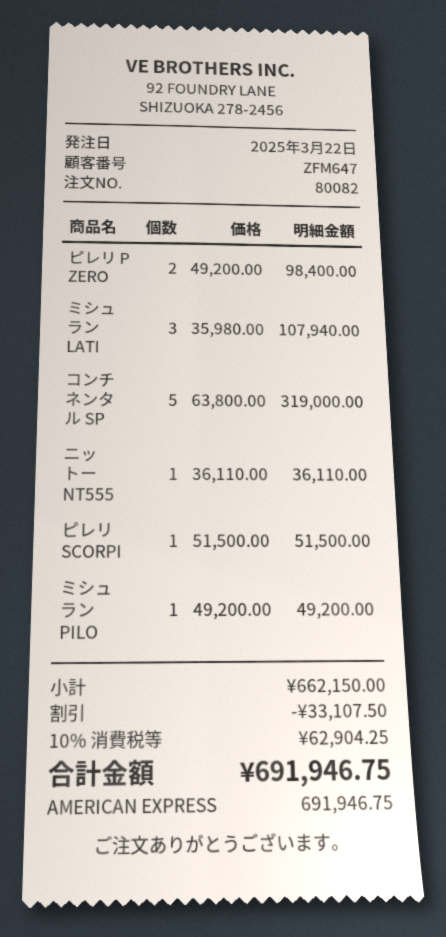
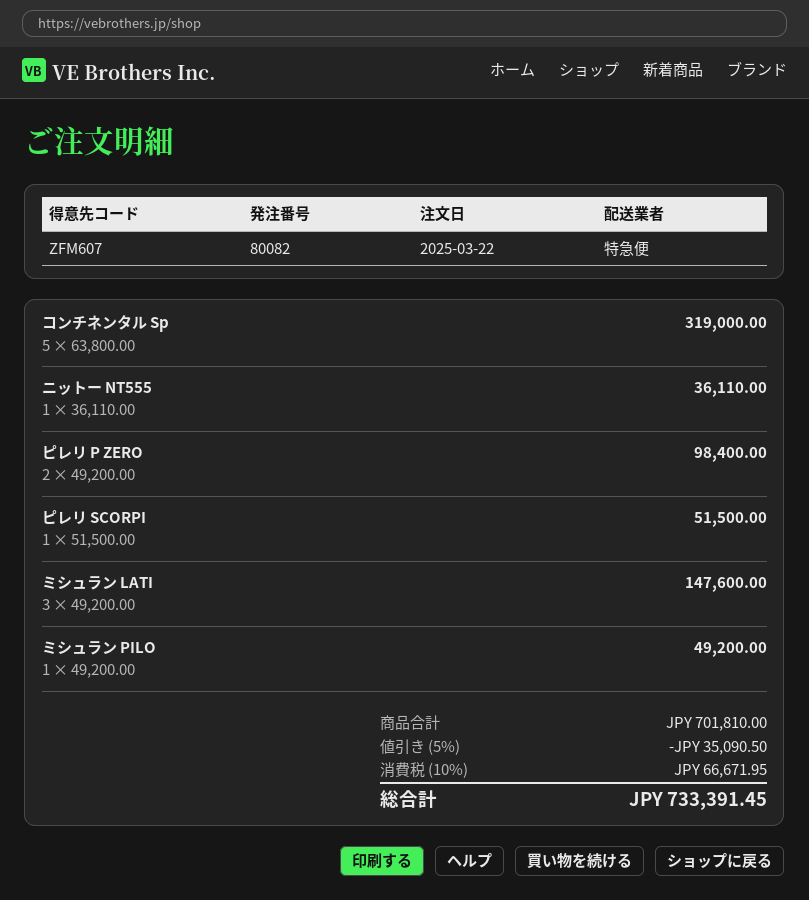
customer number: ZFM647 -> ZFM607
ミシュラン LATI: 3 x 35980.00 = 107940.00 -> 3 x 49200.00 = 147600.00
subtotal: 662150.00 -> 701810.00
discount: 33107.50 -> 35090.50
tax: 10% = 62904.25 -> 10% = 66671.95
total: 691946.75 -> 733391.45

